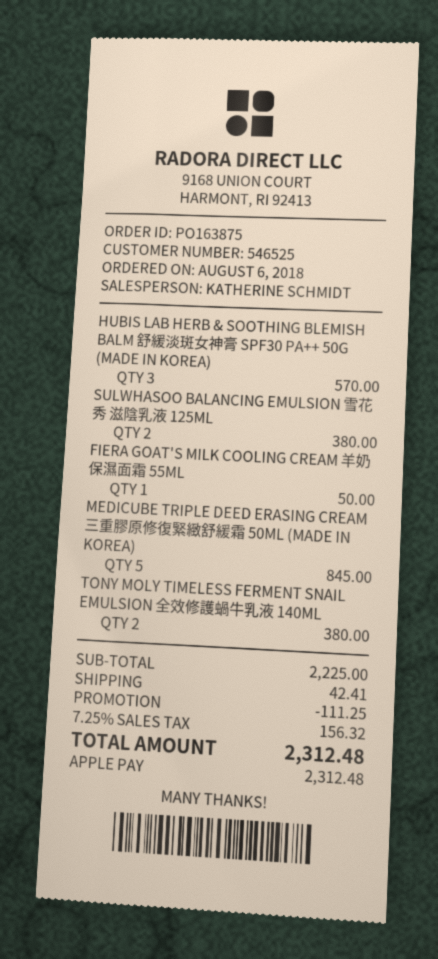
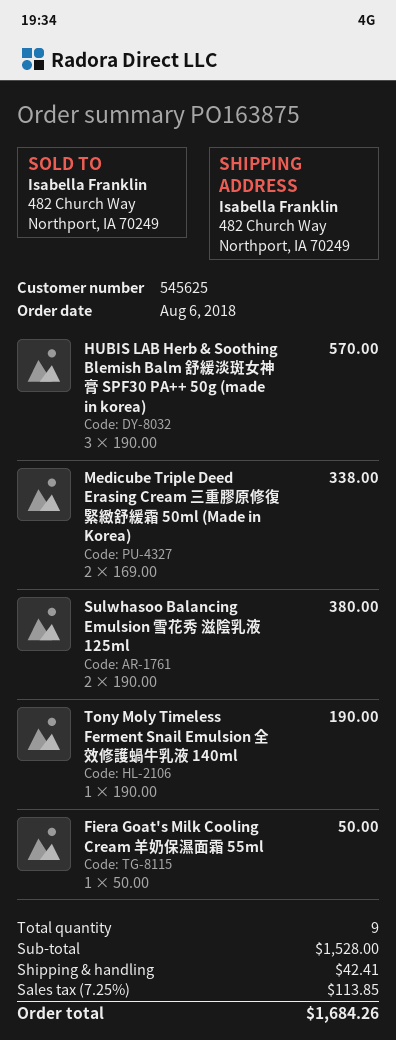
customer number: 546525 -> 545625
MEDICUBE TRIPLE DEED ERASING CREAM 三重膠原修復緊緻舒緩霜 50ML (MADE IN KOREA): 5 for 845.00 -> 2 for 338.00
TONY MOLY TIMELESS FERMENT SNAIL EMULSION 全效修護蝸牛乳液 140ML: 2 for 380.00 -> 1 for 190.00
subtotal: 2225.00 -> 1528.00
discount: 111.25 -> none
tax: 7.25% = 156.32 -> 7.25% = 113.85
total: 2312.48 -> 1684.26

